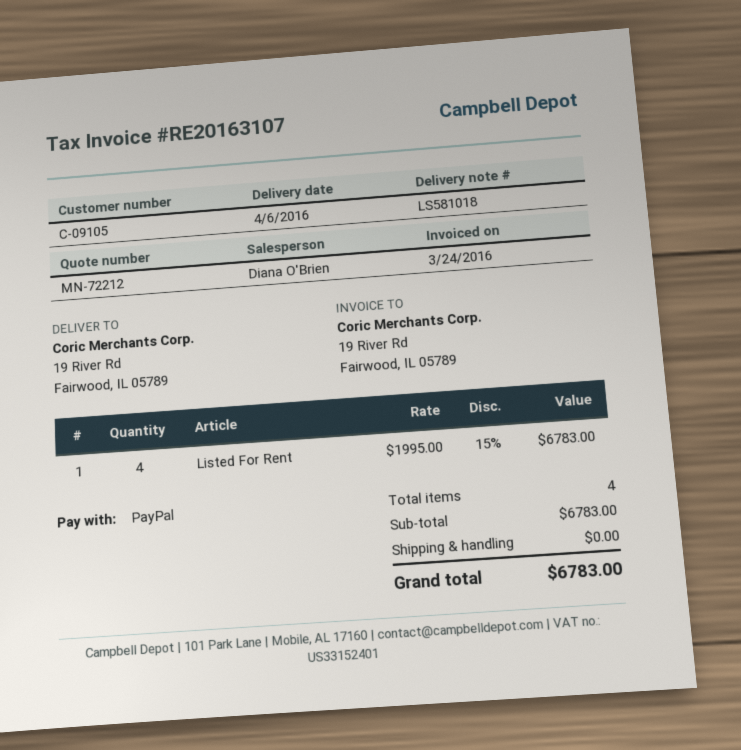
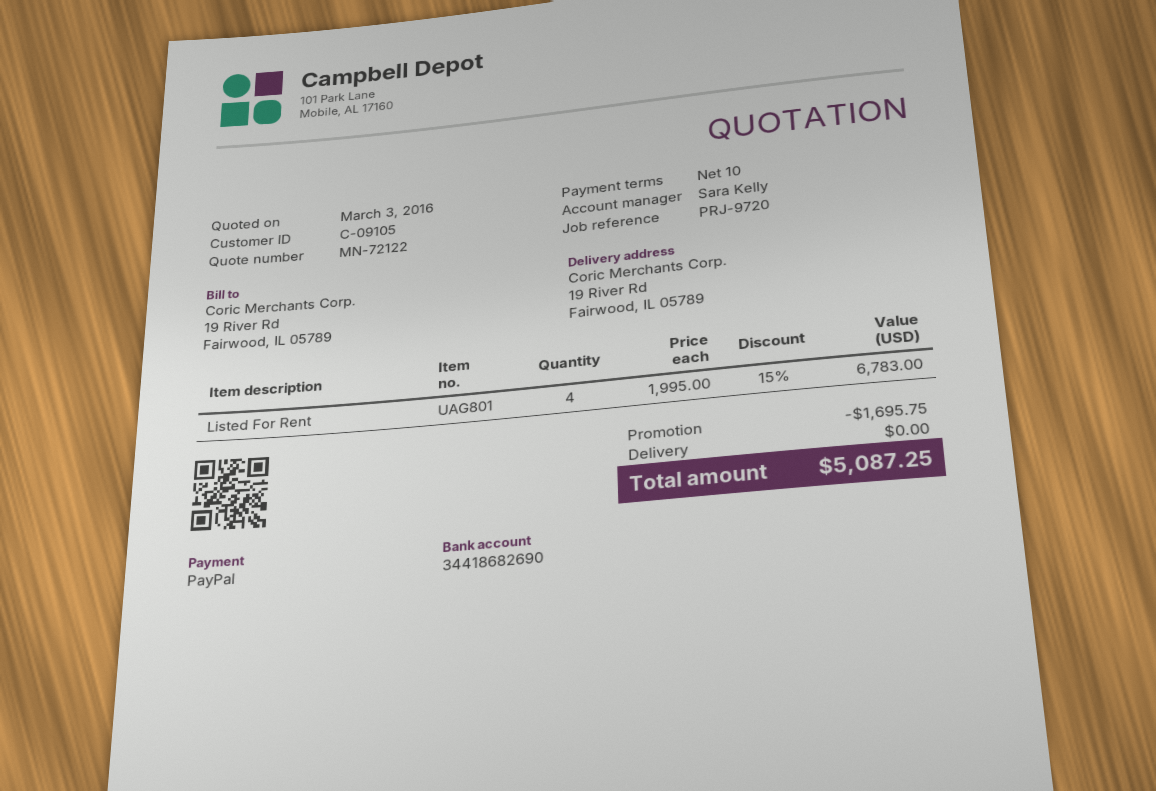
quote number: MN-72212 -> MN-72122
sales rep: Diana O'Brien -> Sara Kelly
discount: none -> 1695.75
total: 6783.00 -> 5087.25

